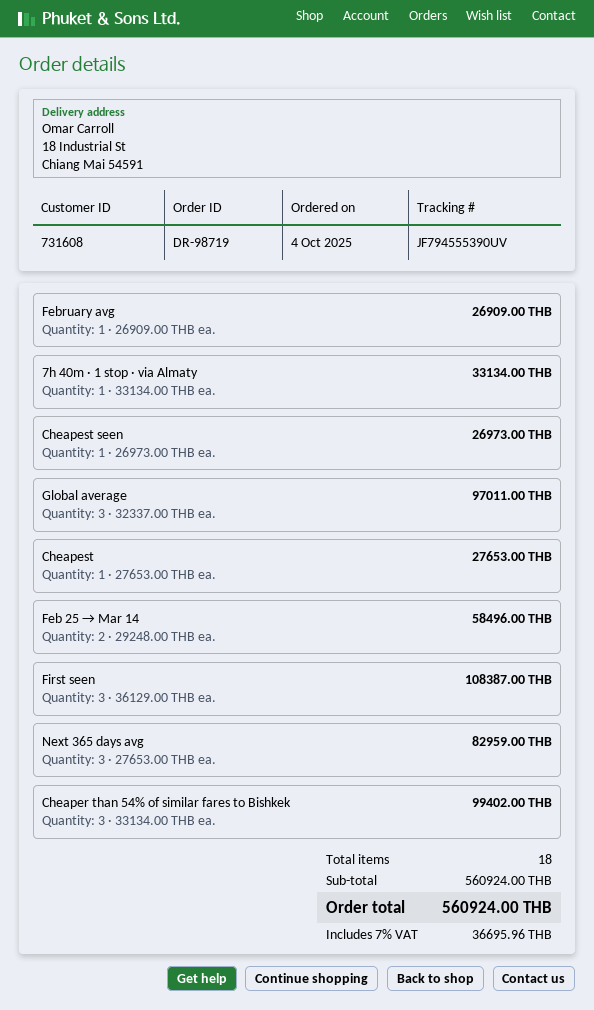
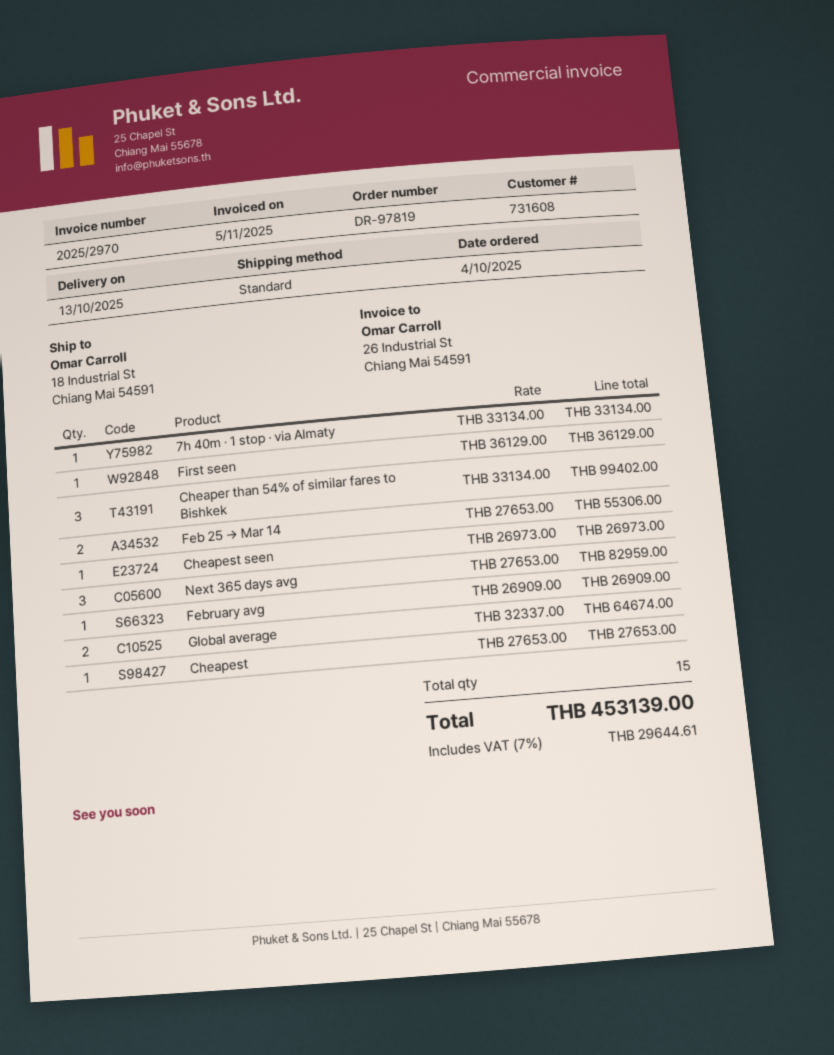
order number: DR-98719 -> DR-97819
Global average: 3 x 32337.00 = 97011.00 -> 2 x 32337.00 = 64674.00
Feb 25 → Mar 14: 2 x 29248.00 = 58496.00 -> 2 x 27653.00 = 55306.00
First seen: 3 x 36129.00 = 108387.00 -> 1 x 36129.00 = 36129.00
total quantity: 18 -> 15
tax: 7% = 36695.96 -> 7% = 29644.61
total: 560924.00 -> 453139.00

